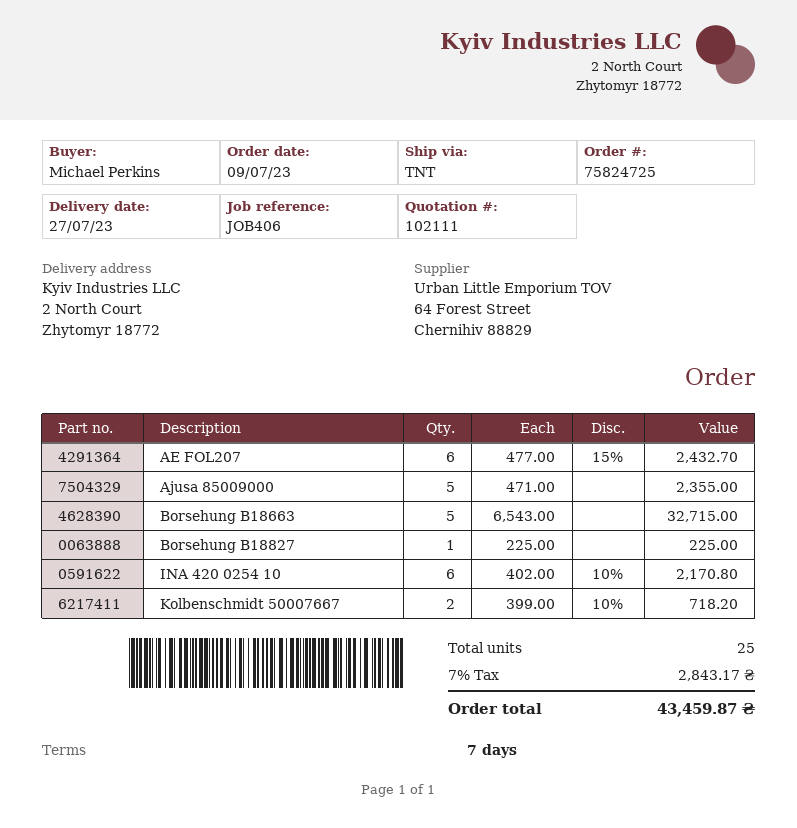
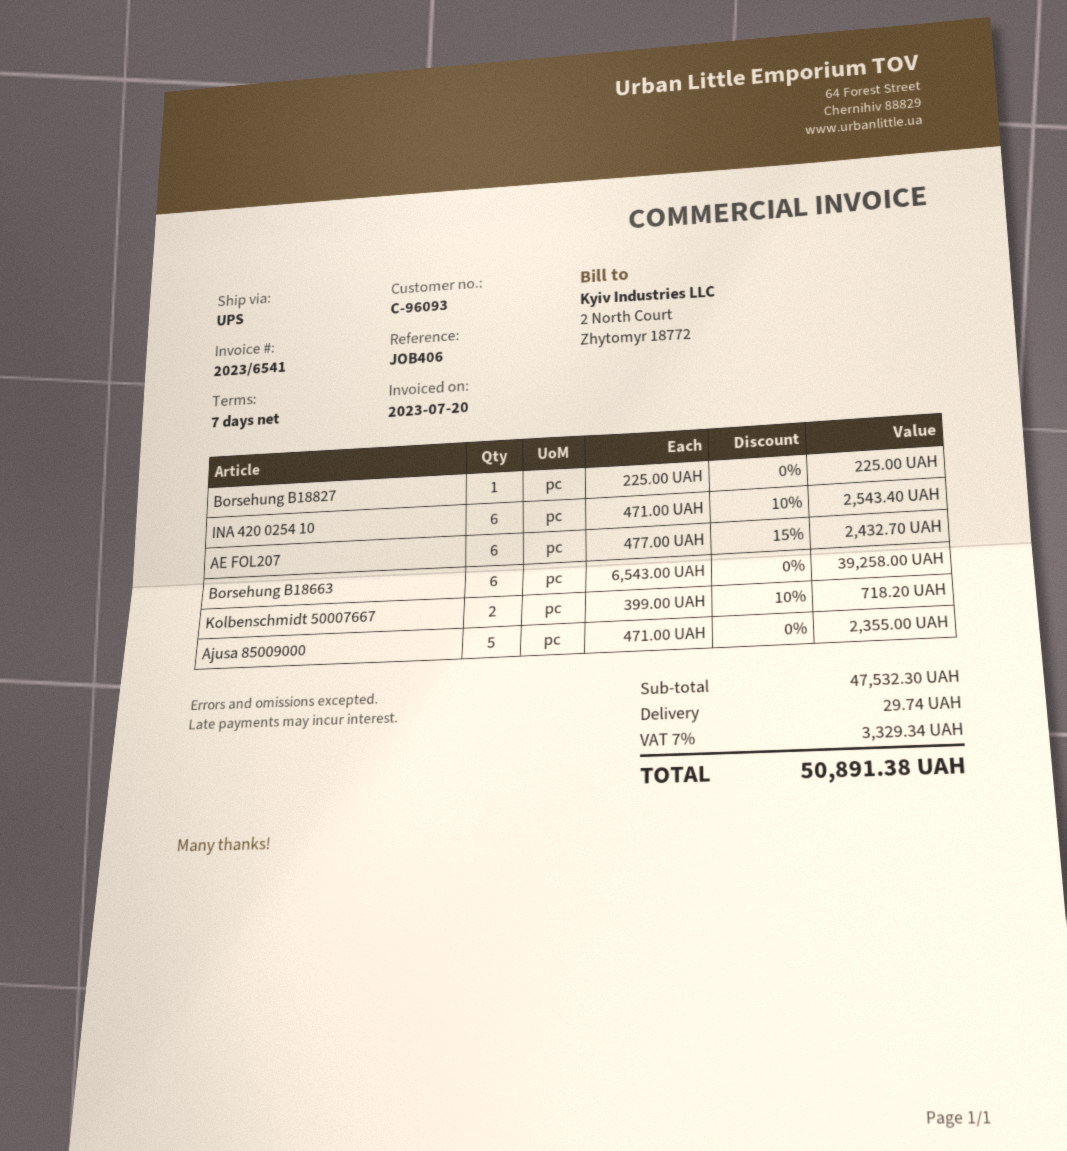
shipping method: TNT -> UPS
Borsehung B18663: 5 x 6543.00 = 32715.00 -> 6 x 6543.00 = 39258.00
INA 420 0254 10: 6 x 402.00 - 10% = 2170.80 -> 6 x 471.00 - 10% = 2543.40
shipping: none -> 29.74
tax: 7% = 2843.17 -> 7% = 3329.34
total: 43459.87 -> 50891.38

